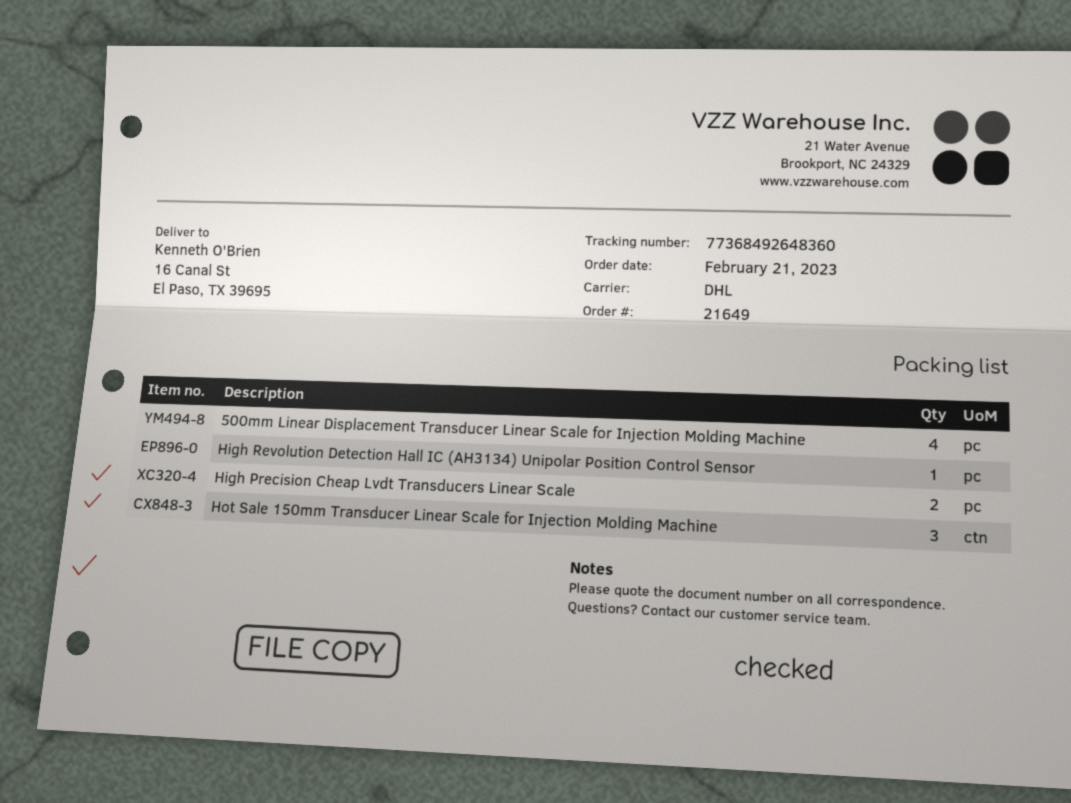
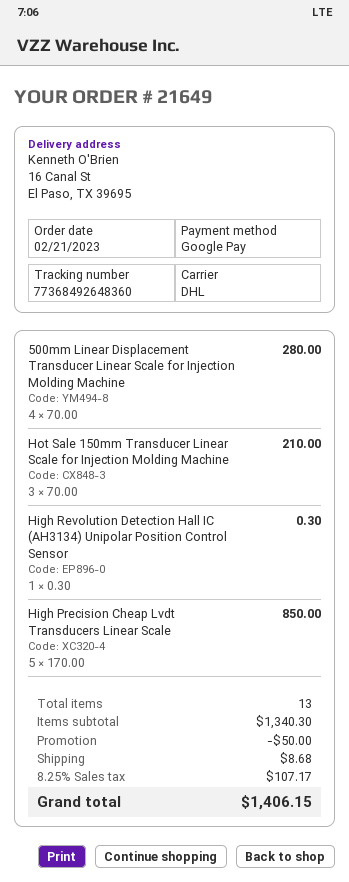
High Precision Cheap Lvdt Transducers Linear Scale: 2 -> 5

